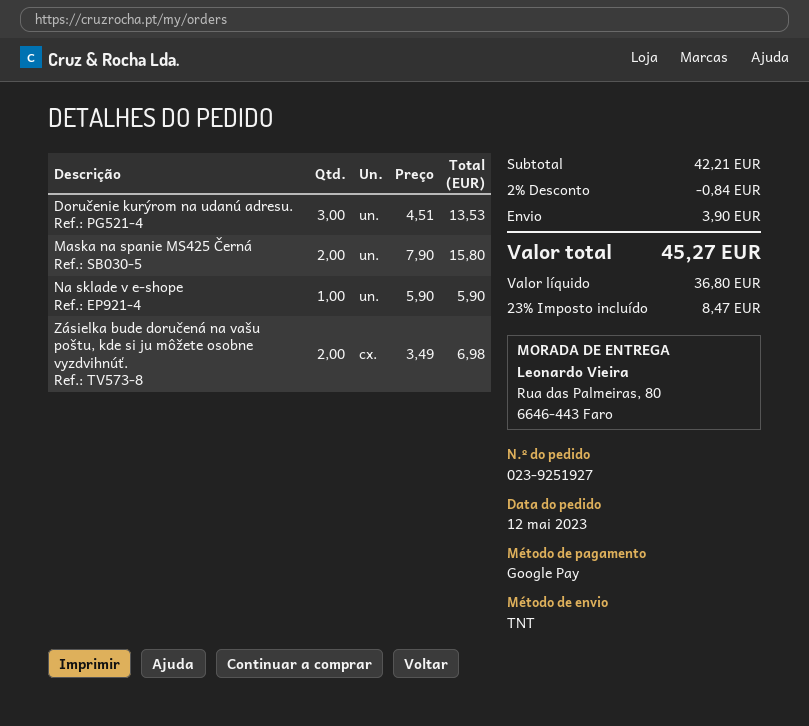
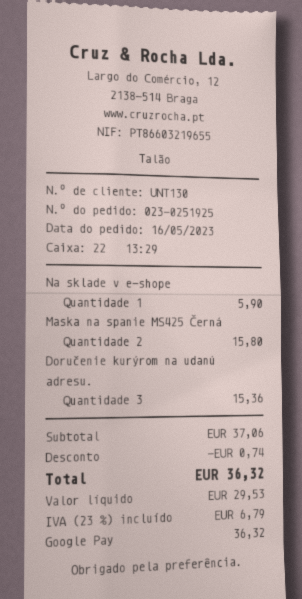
order number: 023-9251927 -> 023-0251925
order date: 2023-05-12 -> 2023-05-16
Doručenie kurýrom na udanú adresu.: 3 for 13.53 -> 3 for 15.36
Zásielka bude doručená na vašu poštu, kde si ju môžete osobne vyzdvihnúť.: 2 for 6.98 -> none
subtotal: 42.21 -> 37.06
discount: 0.84 -> 0.74
shipping: 3.90 -> none
net: 36.80 -> 29.53
tax: 23% = 8.47 -> 23% = 6.79
total: 45.27 -> 36.32

